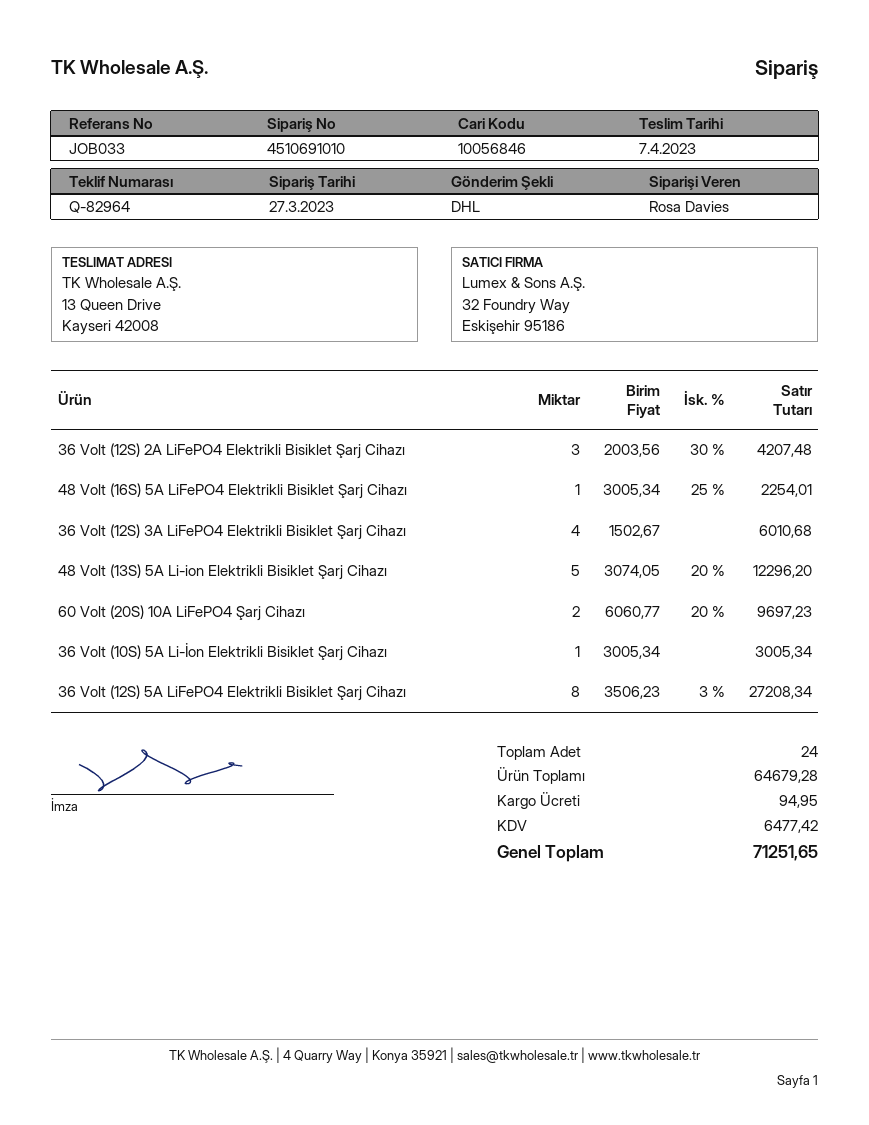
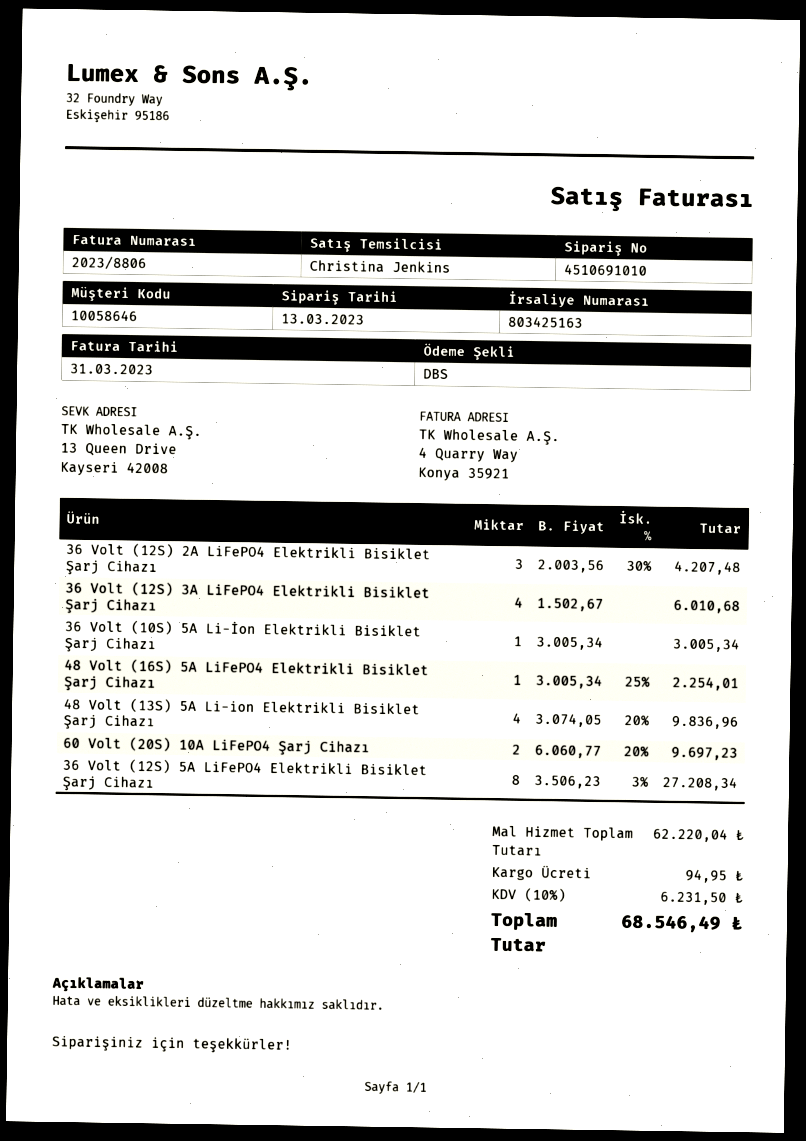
order date: 2023-03-27 -> 2023-03-13
customer number: 10056846 -> 10058646
48 Volt (13S) 5A Li-ion Elektrikli Bisiklet Şarj Cihazı: 5 x 3074.05 - 20% = 12296.20 -> 4 x 3074.05 - 20% = 9836.96
subtotal: 64679.28 -> 62220.04
tax: 6477.42 -> 6231.50
total: 71251.65 -> 68546.49

